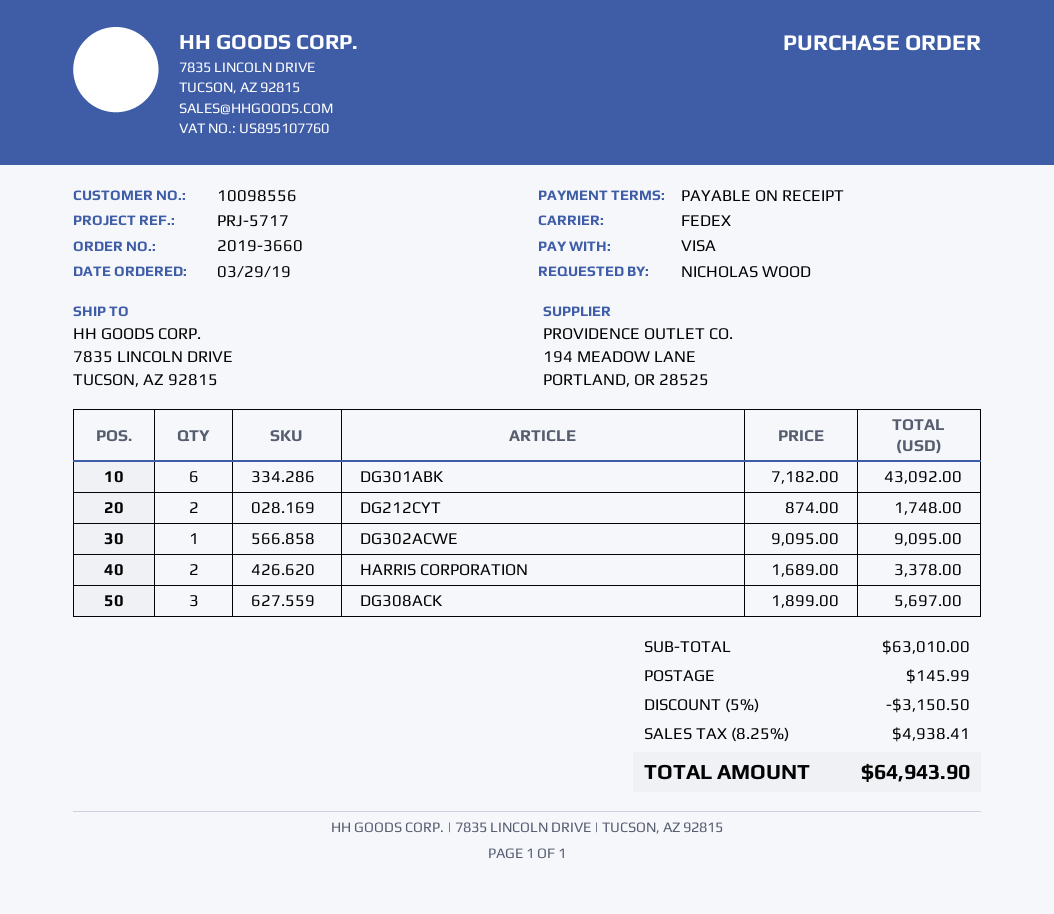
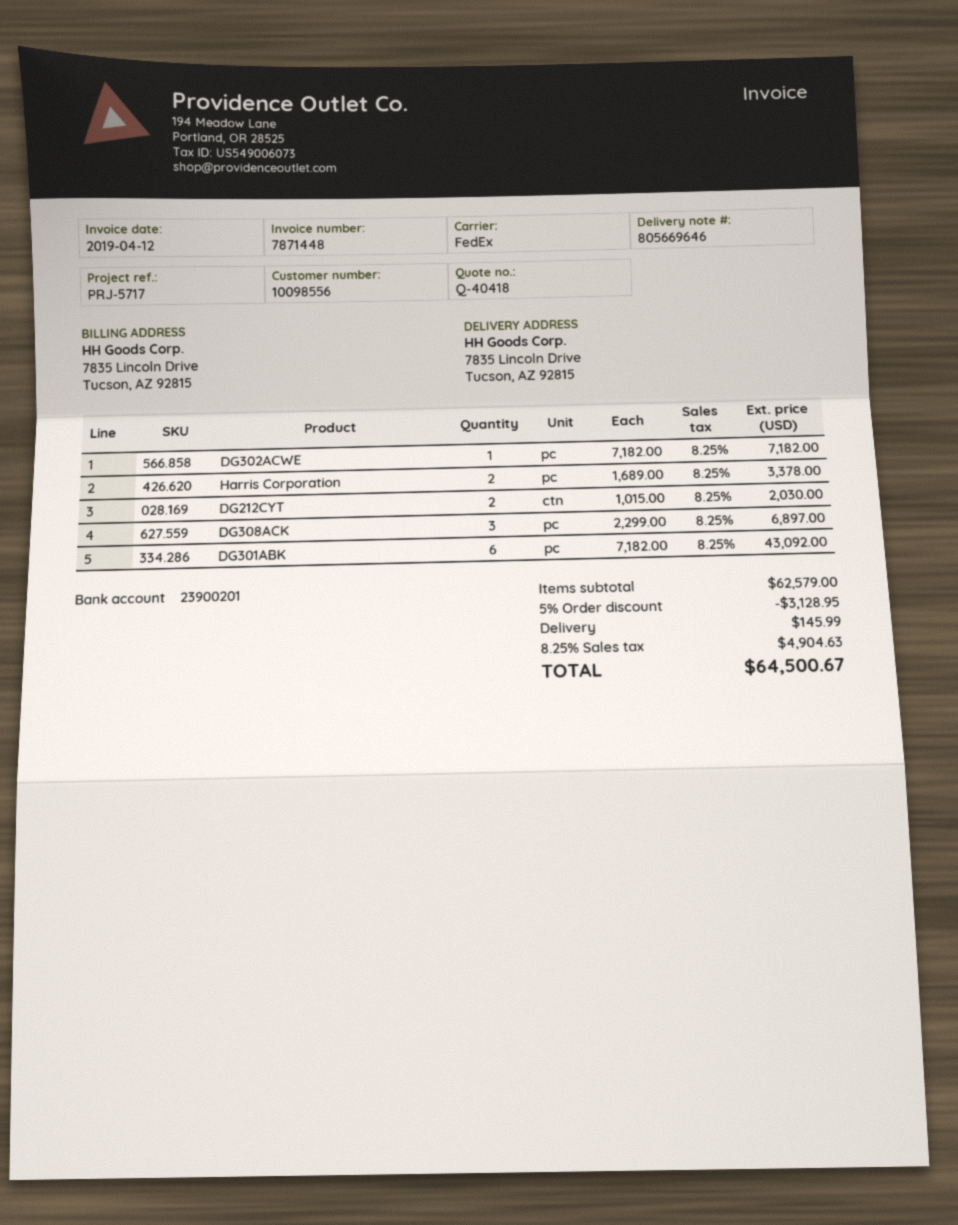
DG212CYT: 2 x 874.00 = 1748.00 -> 2 x 1015.00 = 2030.00
DG302ACWE: 1 x 9095.00 = 9095.00 -> 1 x 7182.00 = 7182.00
DG308ACK: 3 x 1899.00 = 5697.00 -> 3 x 2299.00 = 6897.00
subtotal: 63010.00 -> 62579.00
discount: 5% = 3150.50 -> 5% = 3128.95
tax: 8.25% = 4938.41 -> 8.25% = 4904.63
total: 64943.90 -> 64500.67

